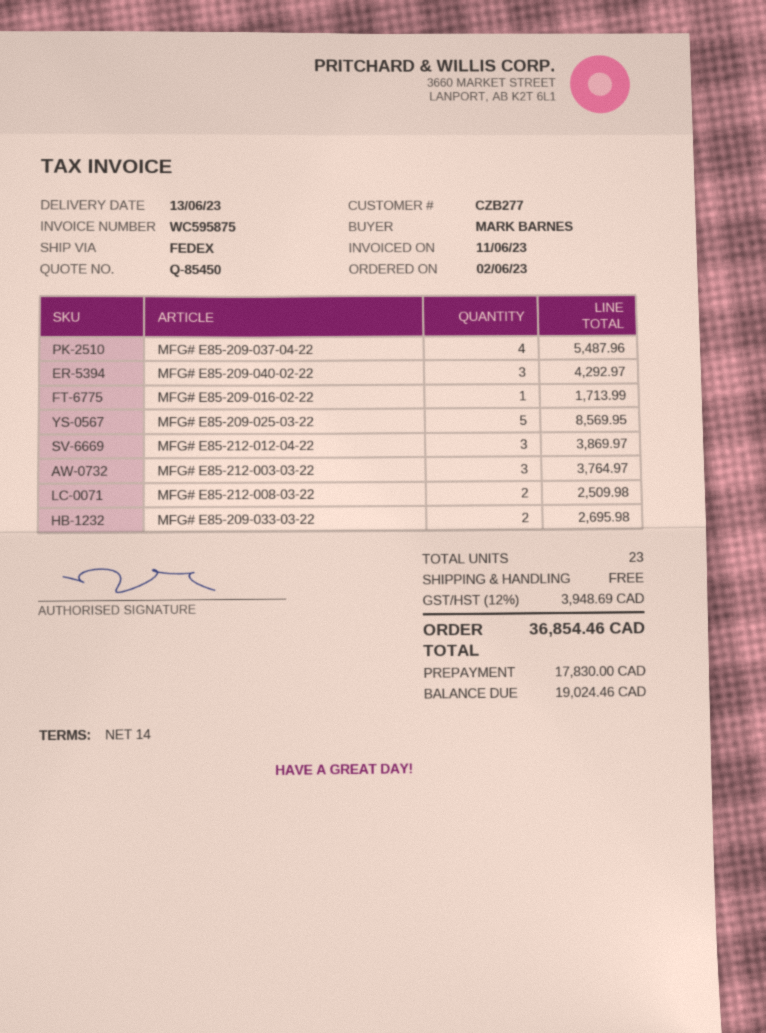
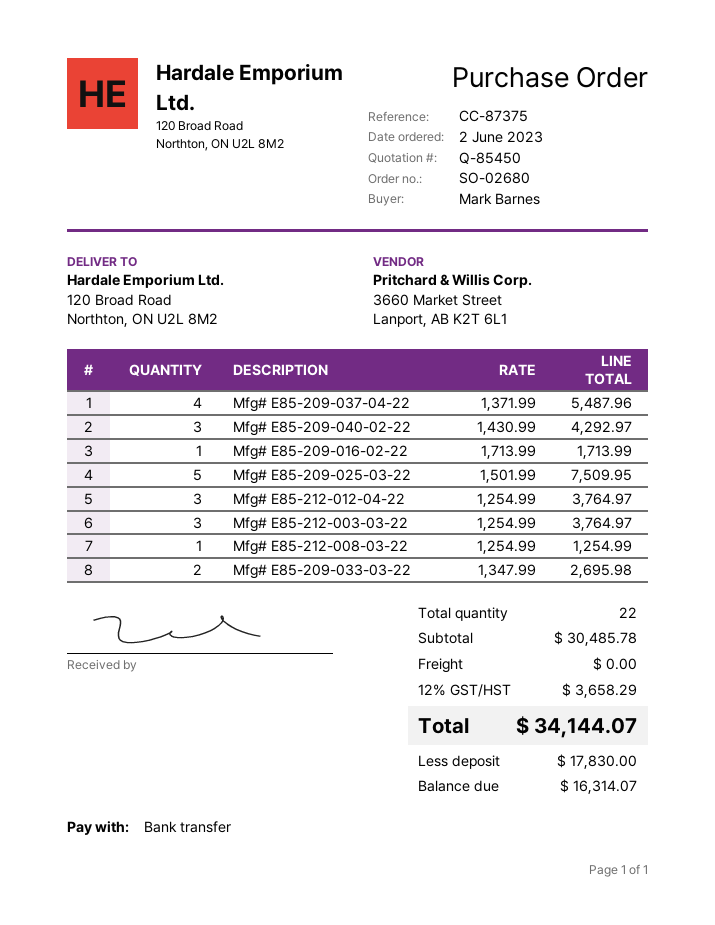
MFG# E85-209-025-03-22: 5 for 8569.95 -> 5 for 7509.95
MFG# E85-212-012-04-22: 3 for 3869.97 -> 3 for 3764.97
MFG# E85-212-008-03-22: 2 for 2509.98 -> 1 for 1254.99
total quantity: 23 -> 22
tax: 12% = 3948.69 -> 12% = 3658.29
total: 36854.46 -> 34144.07
balance: 19024.46 -> 16314.07

